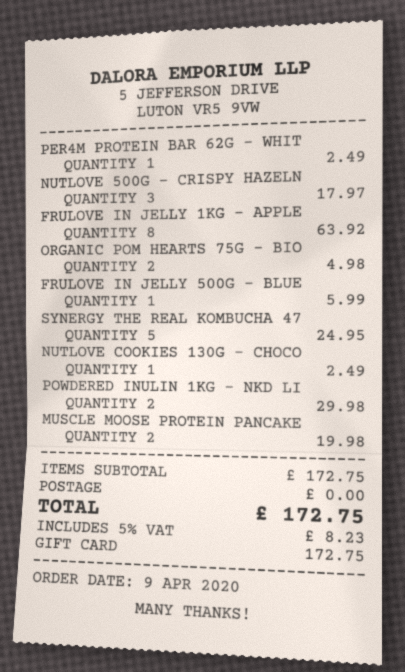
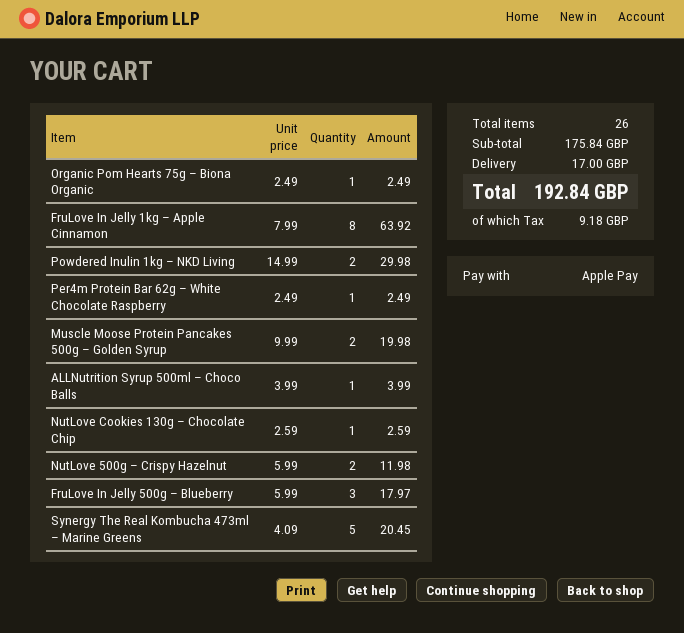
payment method: gift card -> Apple Pay
NUTLOVE 500G – CRISPY HAZELN: 3 for 17.97 -> 2 for 11.98
ORGANIC POM HEARTS 75G – BIO: 2 for 4.98 -> 1 for 2.49
FRULOVE IN JELLY 500G – BLUE: 1 for 5.99 -> 3 for 17.97
SYNERGY THE REAL KOMBUCHA 47: 5 for 24.95 -> 5 for 20.45
NUTLOVE COOKIES 130G – CHOCO: 1 for 2.49 -> 1 for 2.59
ALLNutrition Syrup 500ml – Choco Balls: none -> 1 for 3.99
subtotal: 172.75 -> 175.84
shipping: 0.00 -> 17.00
tax: 8.23 -> 9.18
total: 172.75 -> 192.84

